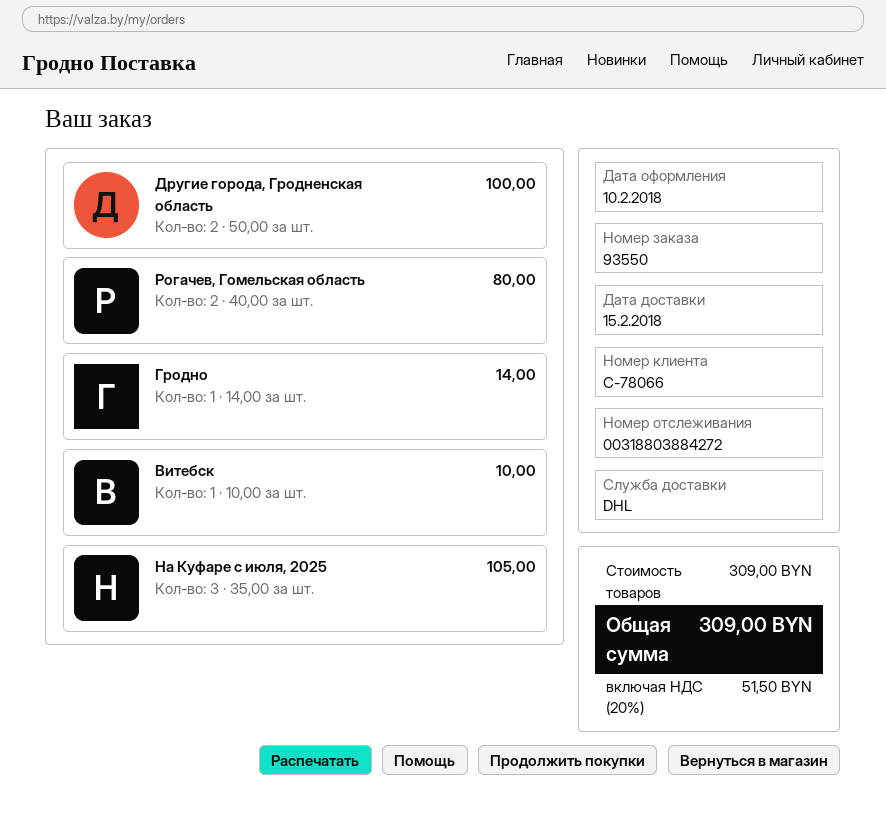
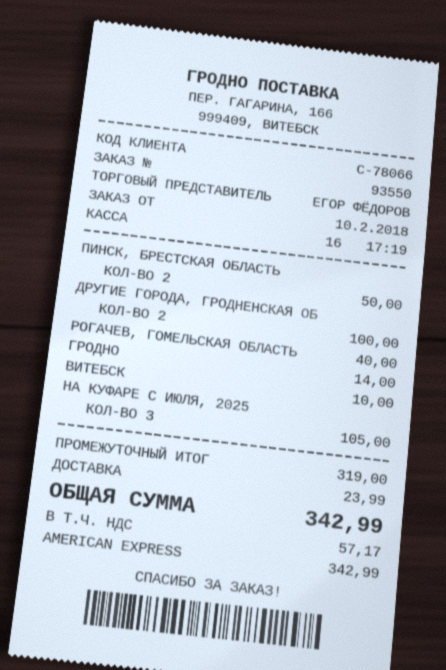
Рогачев, Гомельская область: 2 for 80.00 -> 1 for 40.00
ПИНСК, БРЕСТСКАЯ ОБЛАСТЬ: none -> 2 for 50.00
subtotal: 309.00 -> 319.00
shipping: none -> 23.99
tax: 51.50 -> 57.17
total: 309.00 -> 342.99

